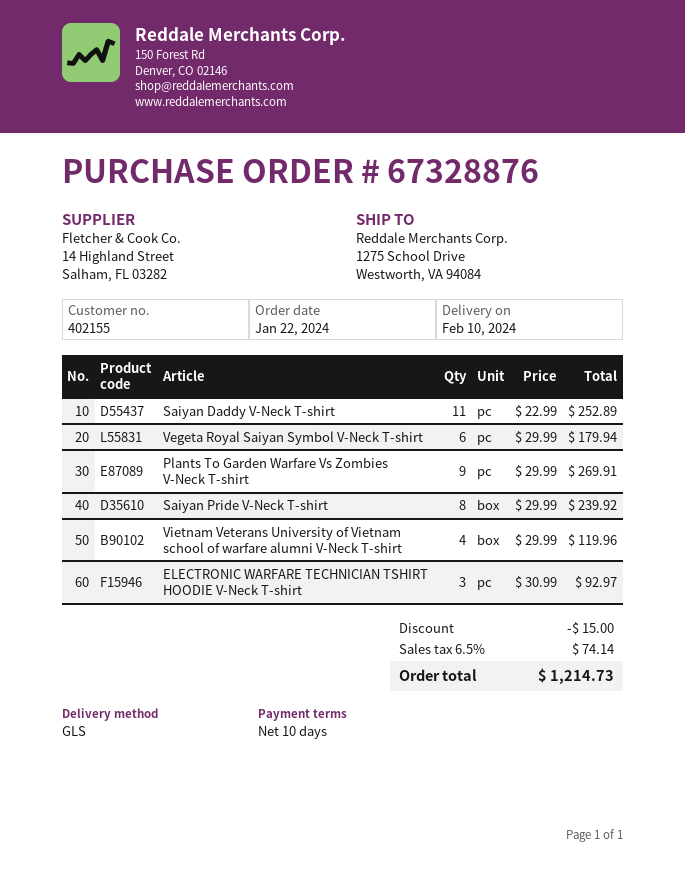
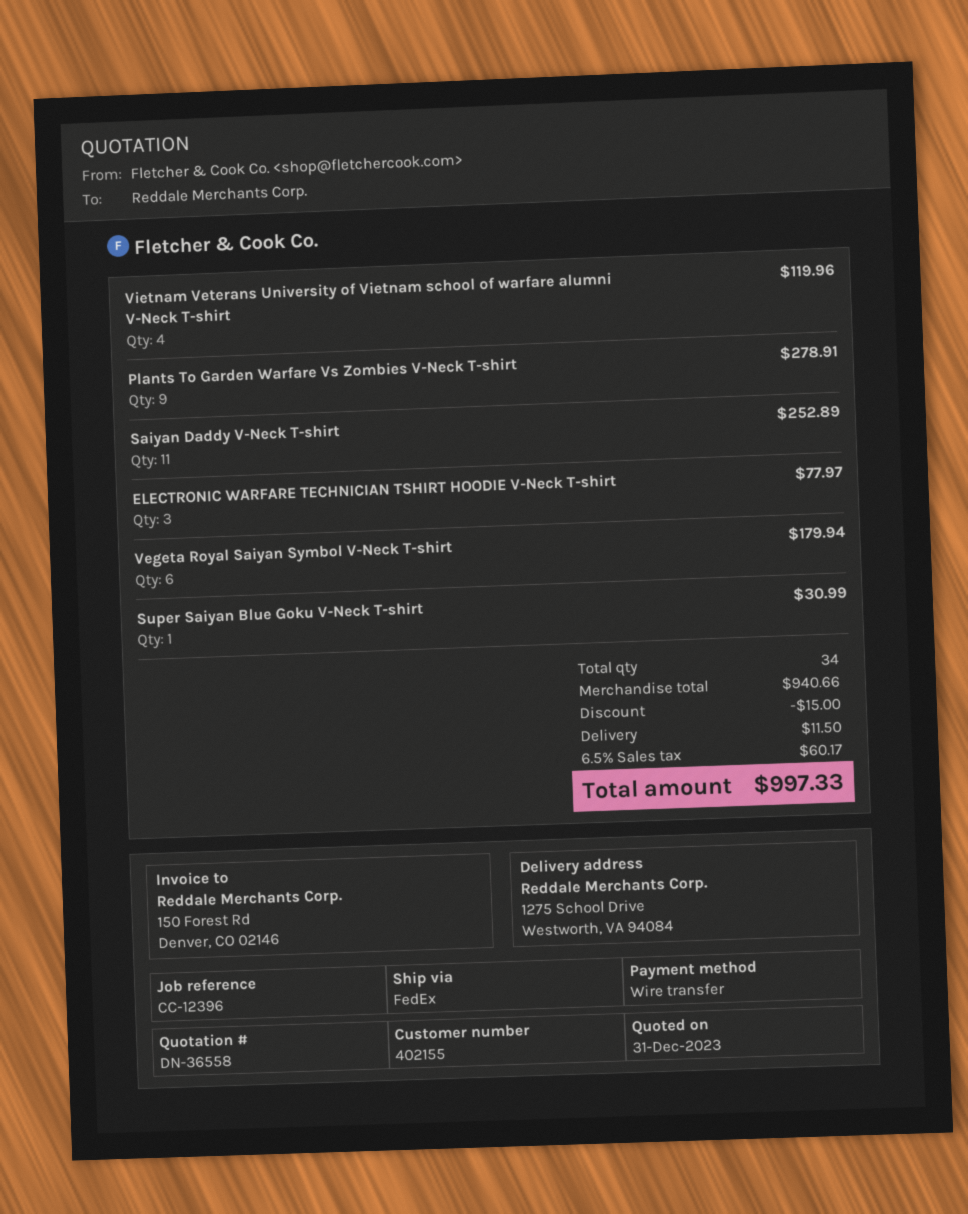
shipping method: GLS -> FedEx
Plants To Garden Warfare Vs Zombies V-Neck T-shirt: 9 for 269.91 -> 9 for 278.91
Saiyan Pride V-Neck T-shirt: 8 for 239.92 -> none
ELECTRONIC WARFARE TECHNICIAN TSHIRT HOODIE V-Neck T-shirt: 3 for 92.97 -> 3 for 77.97
Super Saiyan Blue Goku V-Neck T-shirt: none -> 1 for 30.99
shipping: none -> 11.50
tax: 6.5% = 74.14 -> 6.5% = 60.17
total: 1214.73 -> 997.33

